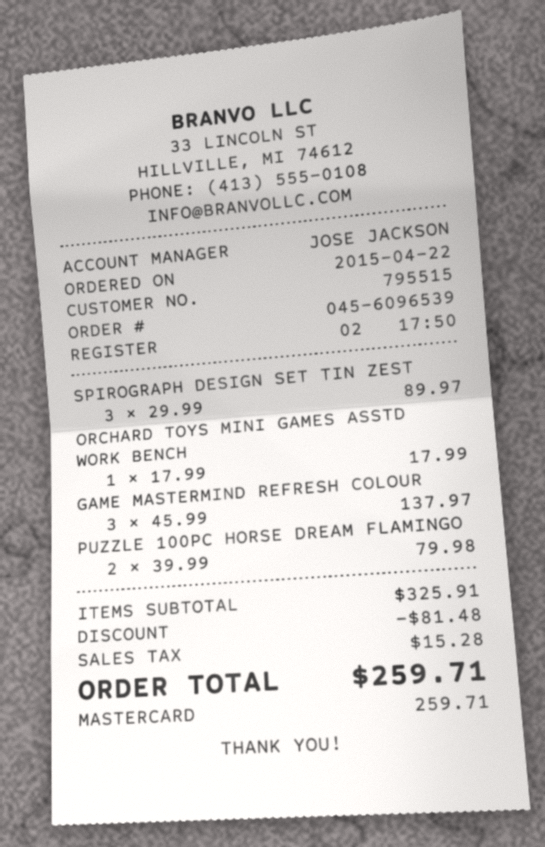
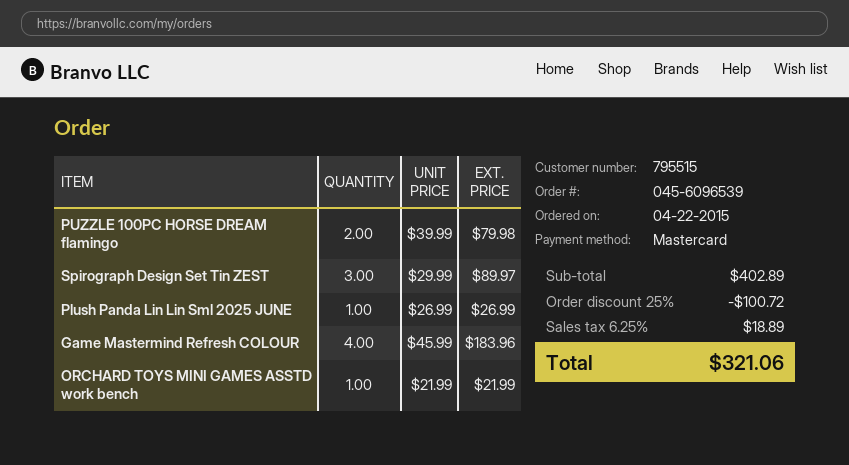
ORCHARD TOYS MINI GAMES ASSTD WORK BENCH: 1 x 17.99 = 17.99 -> 1 x 21.99 = 21.99
GAME MASTERMIND REFRESH COLOUR: 3 x 45.99 = 137.97 -> 4 x 45.99 = 183.96
Plush Panda Lin Lin Sml 2025 JUNE: none -> 1 x 26.99 = 26.99
subtotal: 325.91 -> 402.89
discount: 81.48 -> 100.72
tax: 15.28 -> 18.89
total: 259.71 -> 321.06

